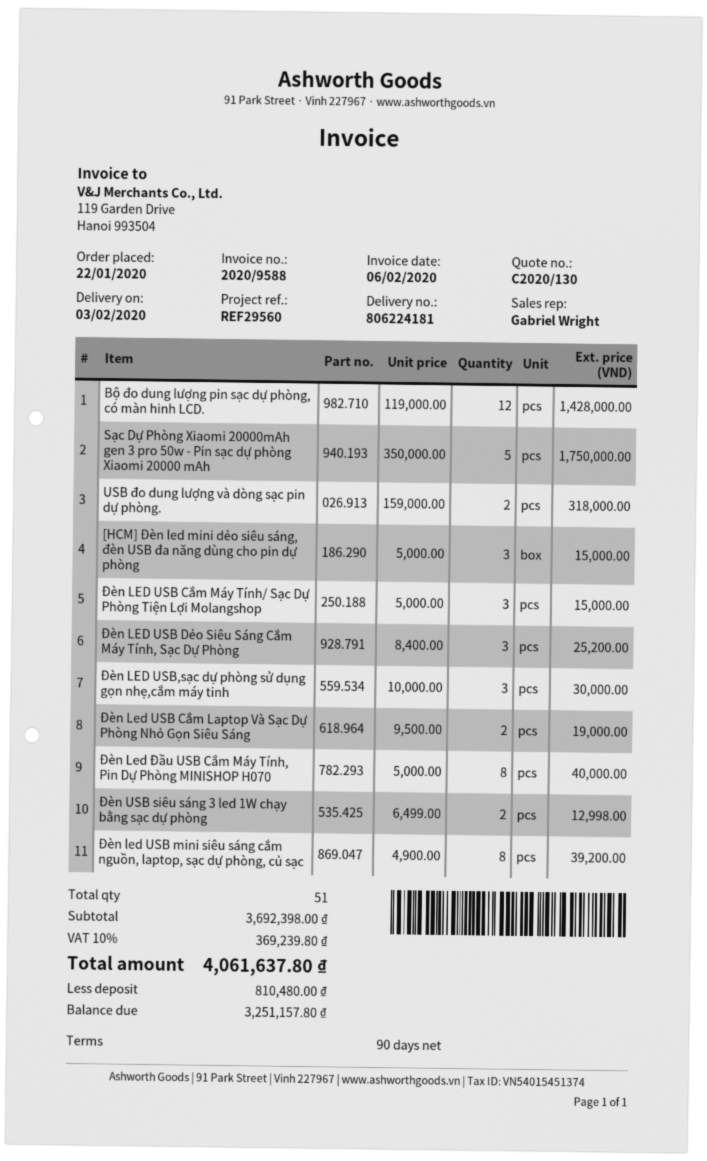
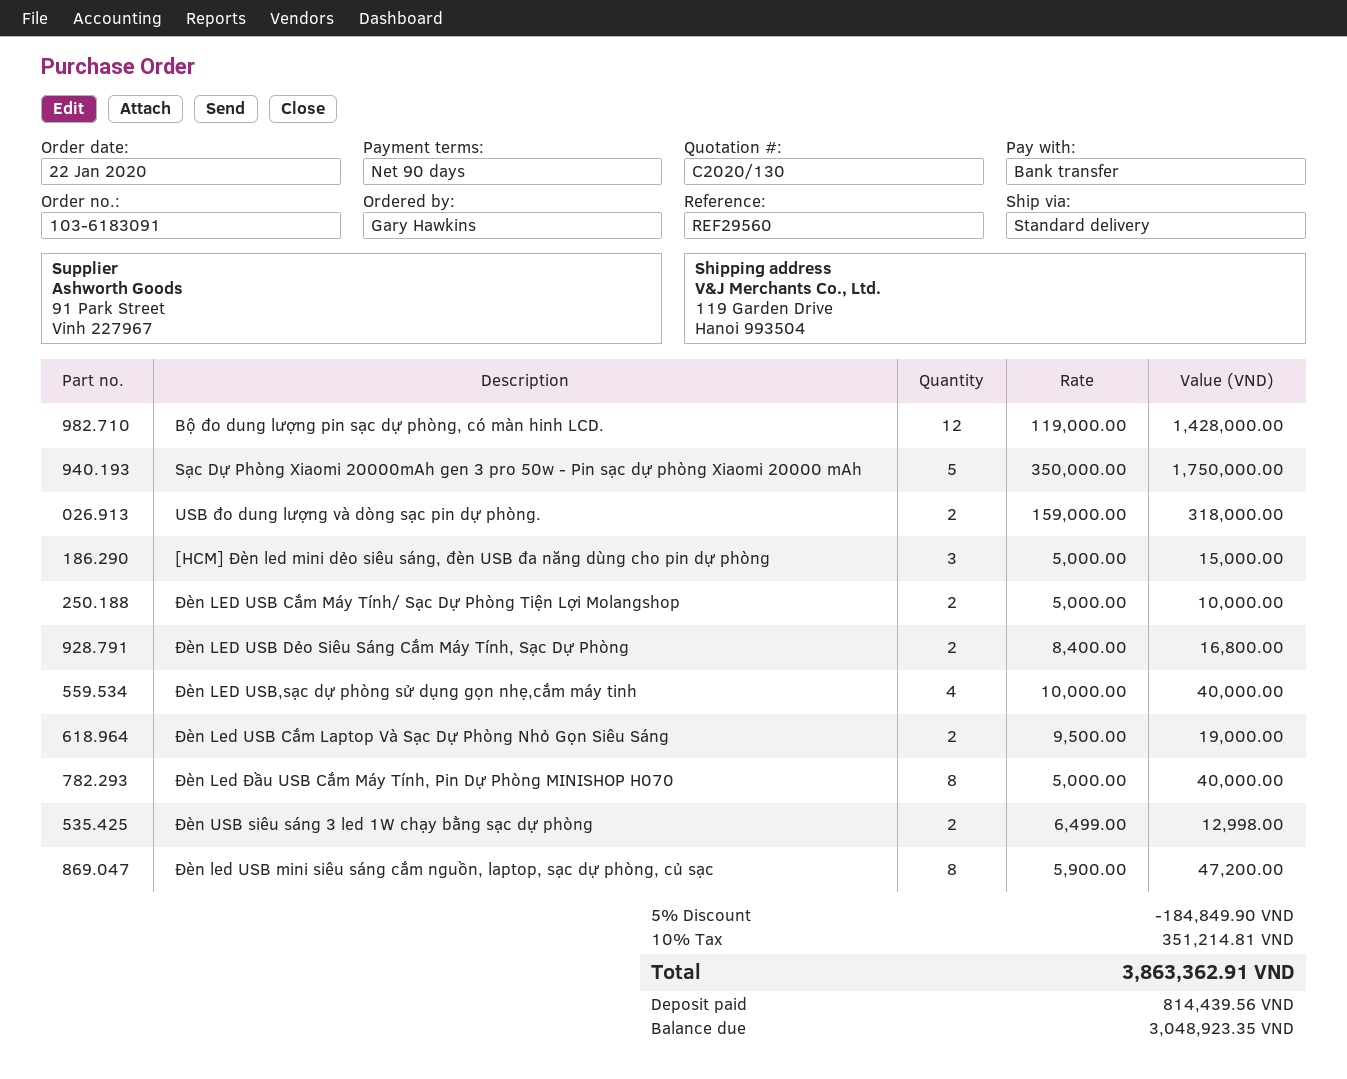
Đèn LED USB Cắm Máy Tính/ Sạc Dự Phòng Tiện Lợi Molangshop: 3 x 5000.00 = 15000.00 -> 2 x 5000.00 = 10000.00
Đèn LED USB Dẻo Siêu Sáng Cắm Máy Tính, Sạc Dự Phòng: 3 x 8400.00 = 25200.00 -> 2 x 8400.00 = 16800.00
Đèn LED USB,sạc dự phòng sử dụng gọn nhẹ,cắm máy tinh: 3 x 10000.00 = 30000.00 -> 4 x 10000.00 = 40000.00
Đèn led USB mini siêu sáng cắm nguồn, laptop, sạc dự phòng, củ sạc: 8 x 4900.00 = 39200.00 -> 8 x 5900.00 = 47200.00
discount: none -> 5% = 184849.90
tax: 10% = 369239.80 -> 10% = 351214.81
total: 4061637.80 -> 3863362.91
deposit: 810480.00 -> 814439.56
balance: 3251157.80 -> 3048923.35

